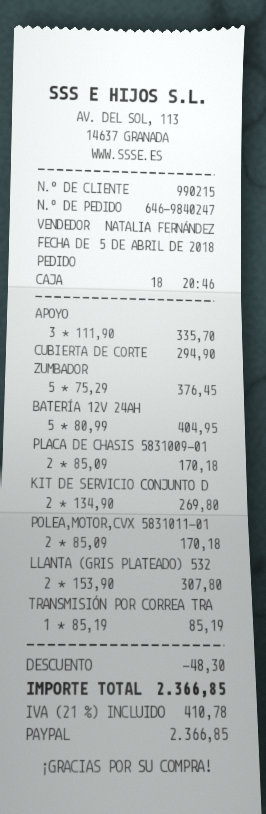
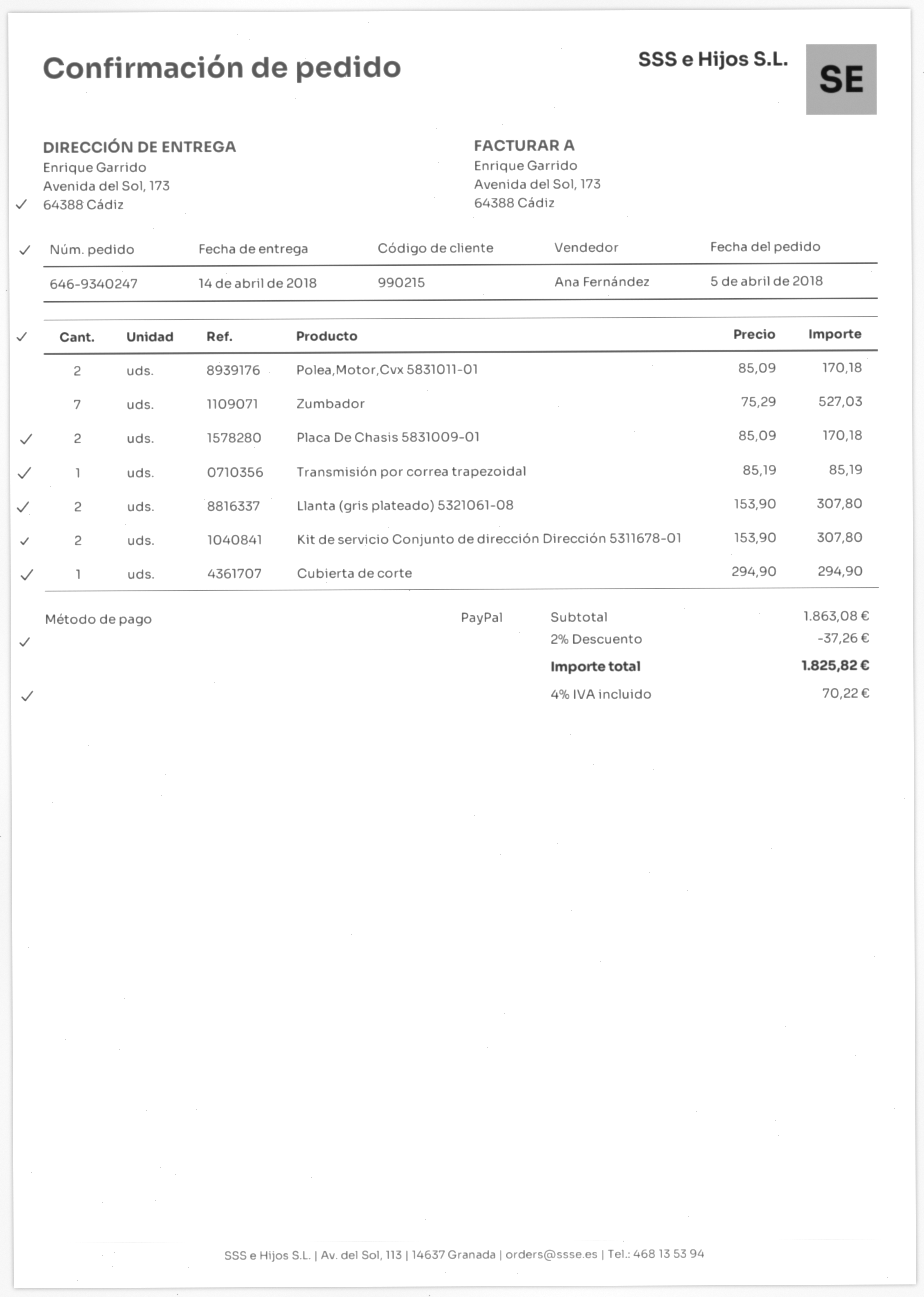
order number: 646-9840247 -> 646-9340247
sales rep: NATALIA FERNÁNDEZ -> Ana Fernández
APOYO: 3 x 111.90 = 335.70 -> none
ZUMBADOR: 5 x 75.29 = 376.45 -> 7 x 75.29 = 527.03
BATERÍA 12V 24AH: 5 x 80.99 = 404.95 -> none
KIT DE SERVICIO CONJUNTO D: 2 x 134.90 = 269.80 -> 2 x 153.90 = 307.80
discount: 48.30 -> 37.26
tax: 21% = 410.78 -> 4% = 70.22
total: 2366.85 -> 1825.82

